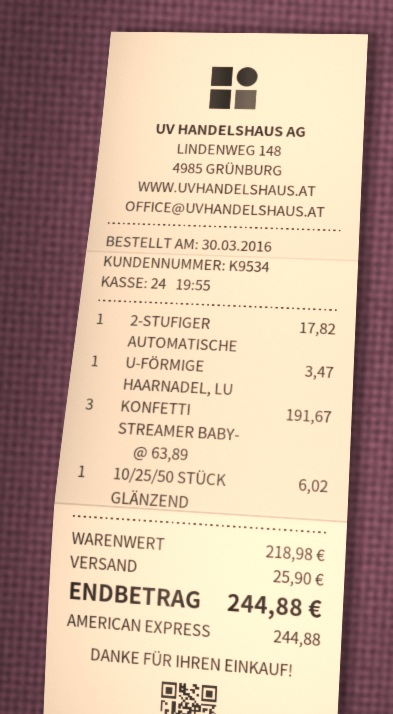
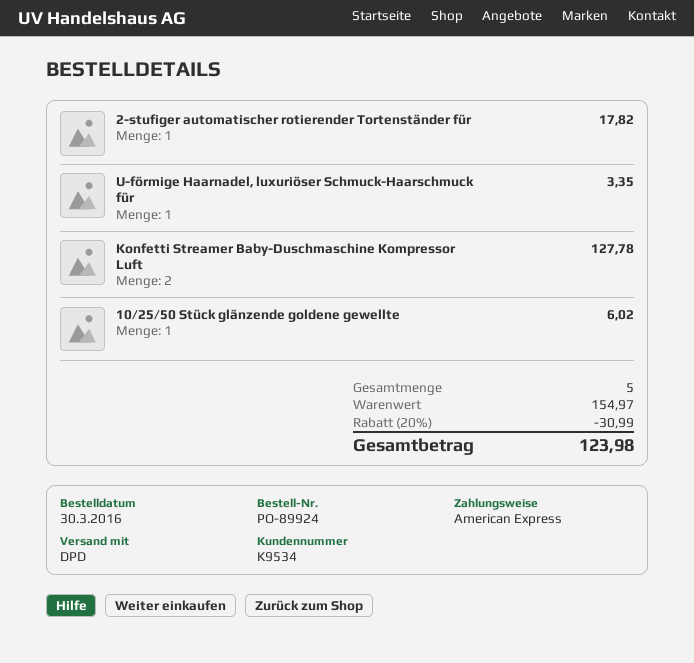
U-FÖRMIGE HAARNADEL, LU: 1 for 3.47 -> 1 for 3.35
KONFETTI STREAMER BABY-: 3 for 191.67 -> 2 for 127.78
subtotal: 218.98 -> 154.97
discount: none -> 20% = 30.99
shipping: 25.90 -> none
total: 244.88 -> 123.98

